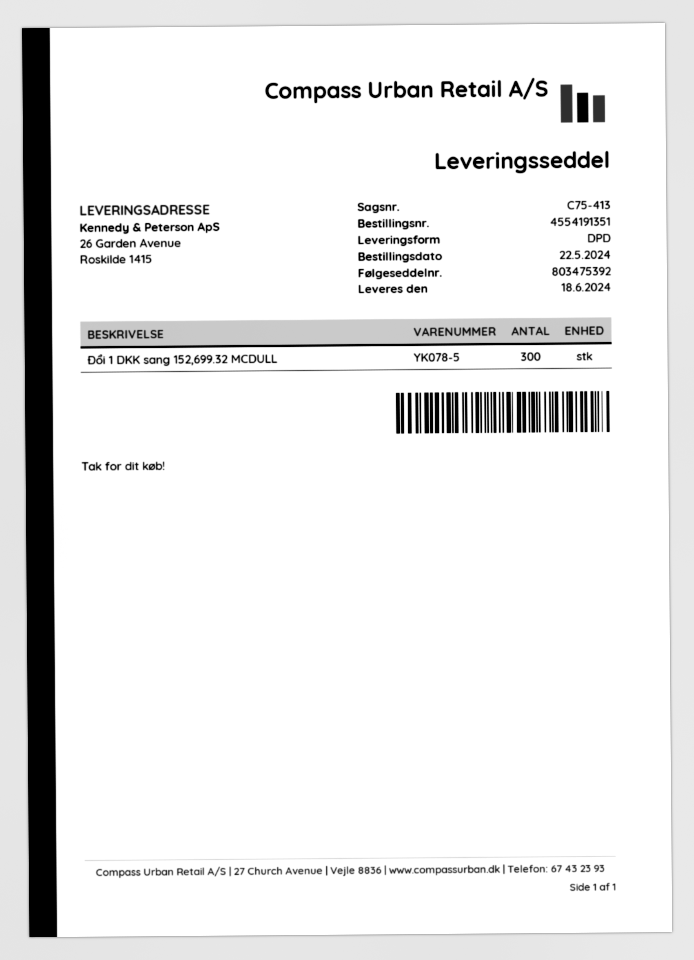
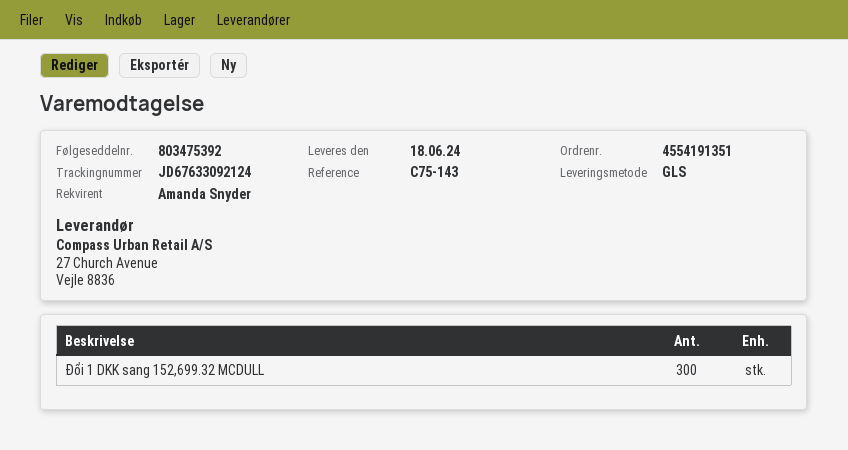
reference: C75-413 -> C75-143
shipping method: DPD -> GLS

